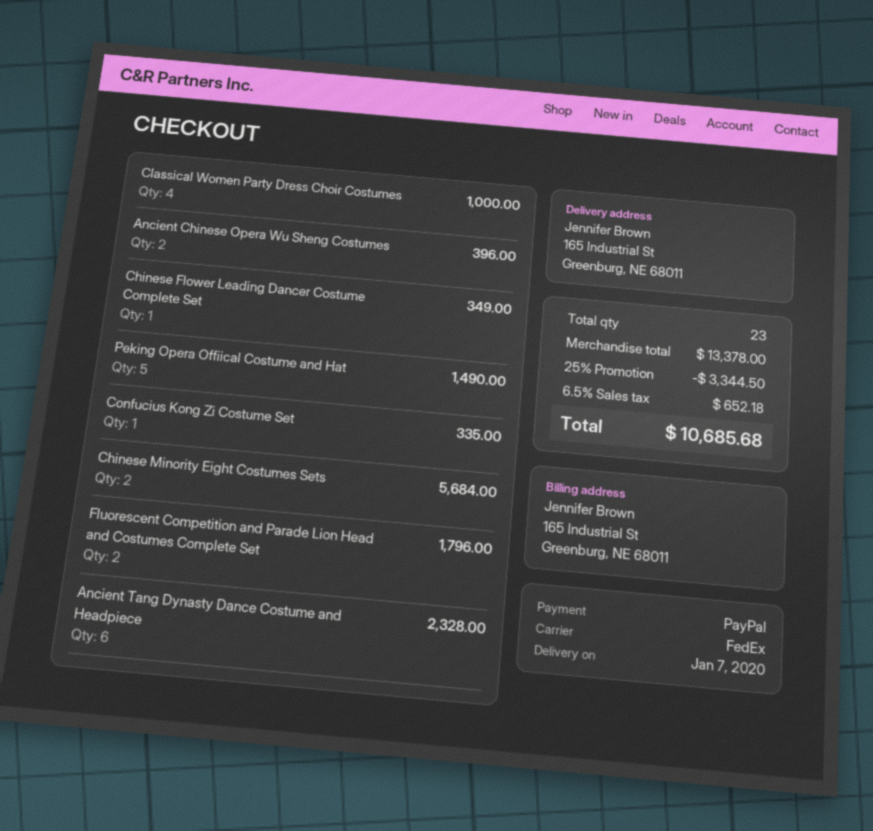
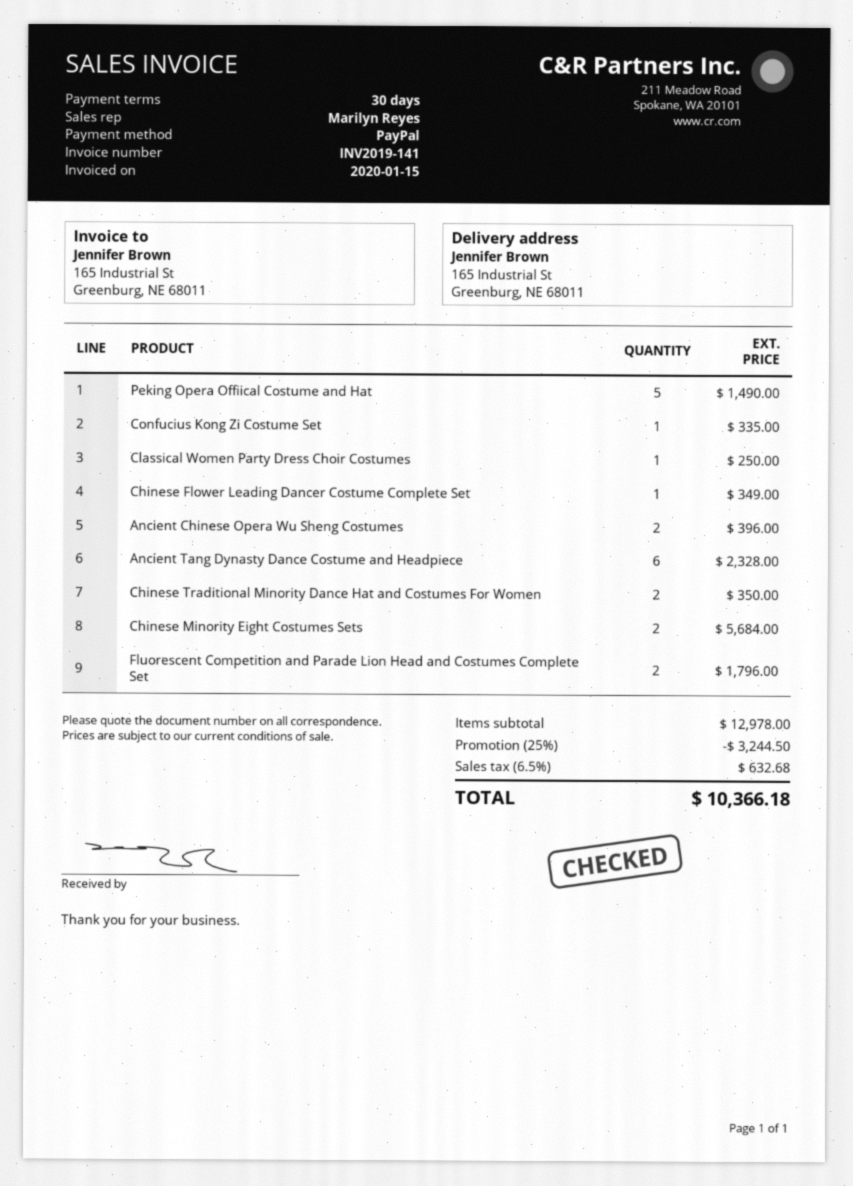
Classical Women Party Dress Choir Costumes: 4 for 1000.00 -> 1 for 250.00
Chinese Traditional Minority Dance Hat and Costumes For Women: none -> 2 for 350.00
subtotal: 13378.00 -> 12978.00
discount: 25% = 3344.50 -> 25% = 3244.50
tax: 6.5% = 652.18 -> 6.5% = 632.68
total: 10685.68 -> 10366.18

